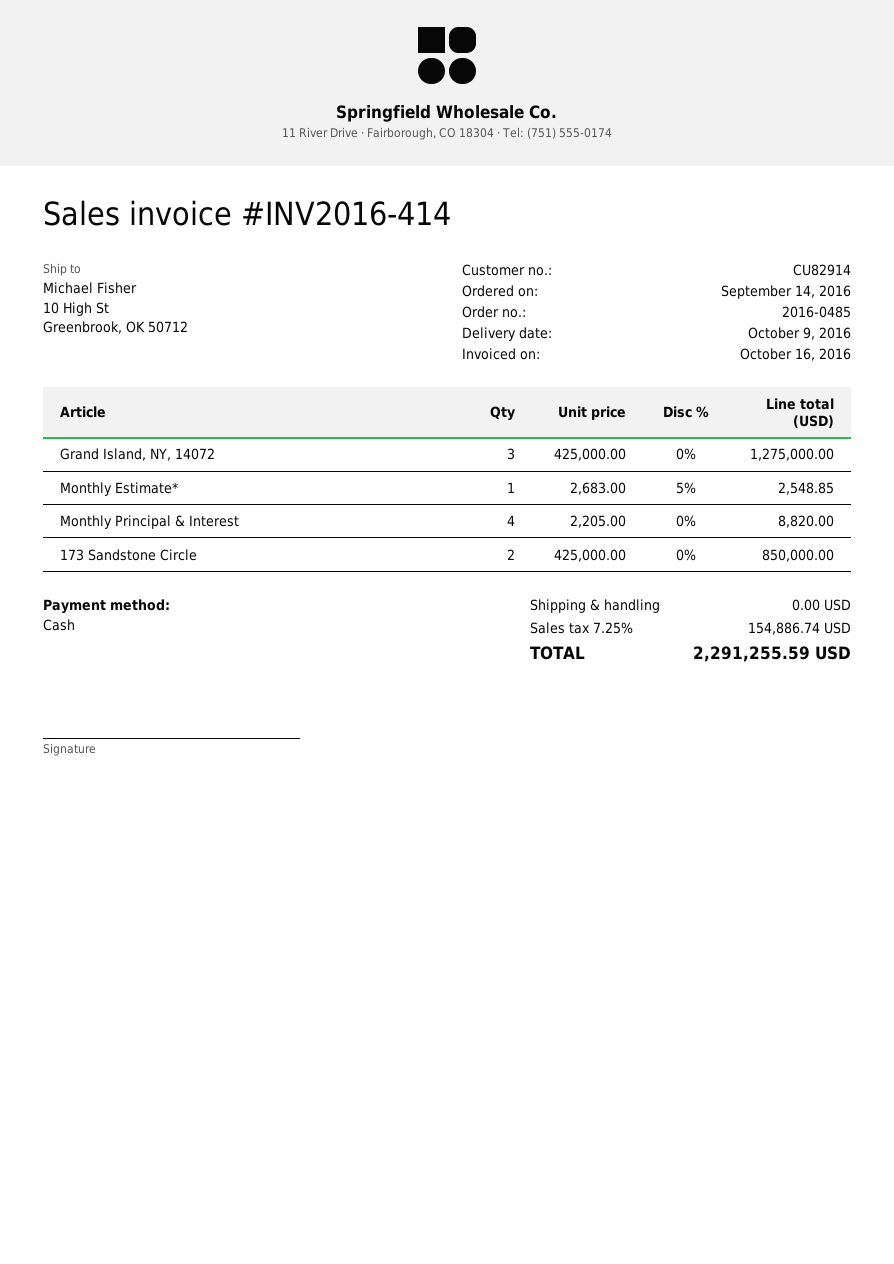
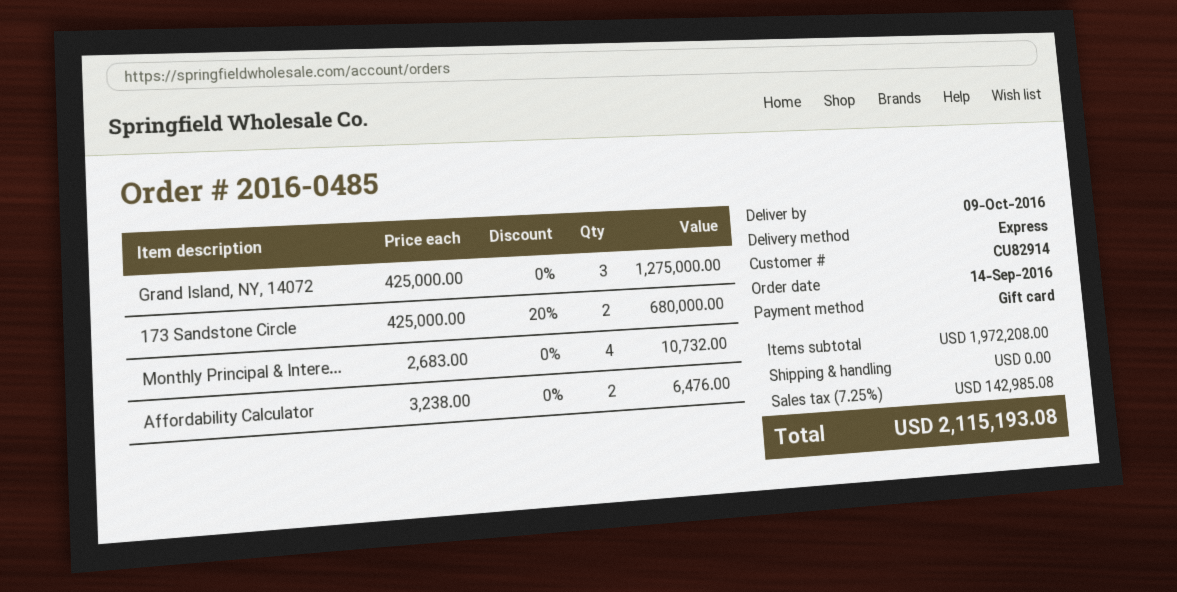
payment method: cash -> gift card
Monthly Estimate*: 1 x 2683.00 - 5% = 2548.85 -> none
Monthly Principal & Interest: 4 x 2205.00 = 8820.00 -> 4 x 2683.00 = 10732.00
173 Sandstone Circle: 2 x 425000.00 = 850000.00 -> 2 x 425000.00 - 20% = 680000.00
Affordability Calculator: none -> 2 x 3238.00 = 6476.00
tax: 7.25% = 154886.74 -> 7.25% = 142985.08
total: 2291255.59 -> 2115193.08

